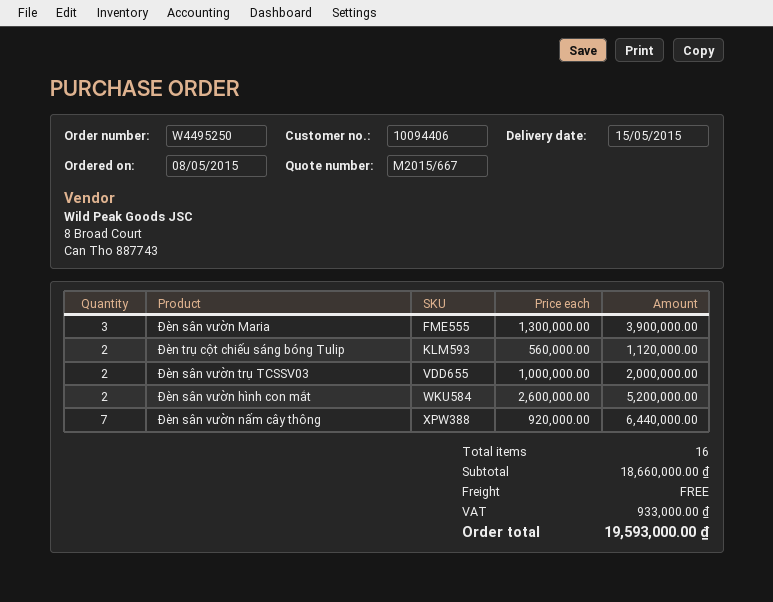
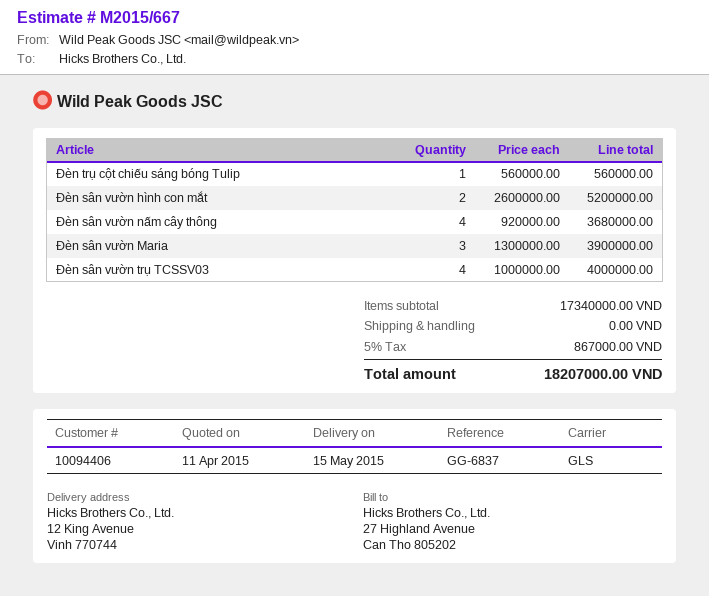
Đèn trụ cột chiếu sáng bóng Tulip: 2 x 560000.00 = 1120000.00 -> 1 x 560000.00 = 560000.00
Đèn sân vườn trụ TCSSV03: 2 x 1000000.00 = 2000000.00 -> 4 x 1000000.00 = 4000000.00
Đèn sân vườn nấm cây thông: 7 x 920000.00 = 6440000.00 -> 4 x 920000.00 = 3680000.00
subtotal: 18660000.00 -> 17340000.00
tax: 933000.00 -> 867000.00
total: 19593000.00 -> 18207000.00

